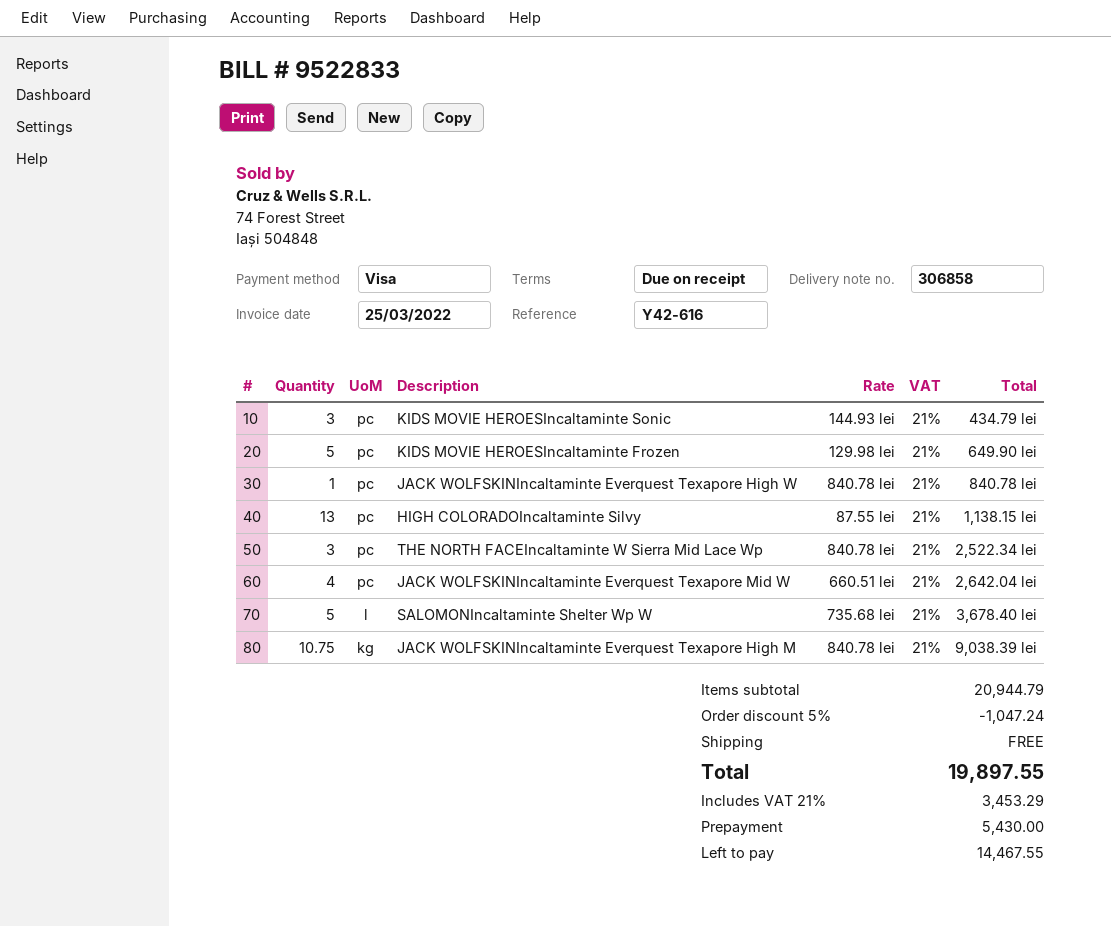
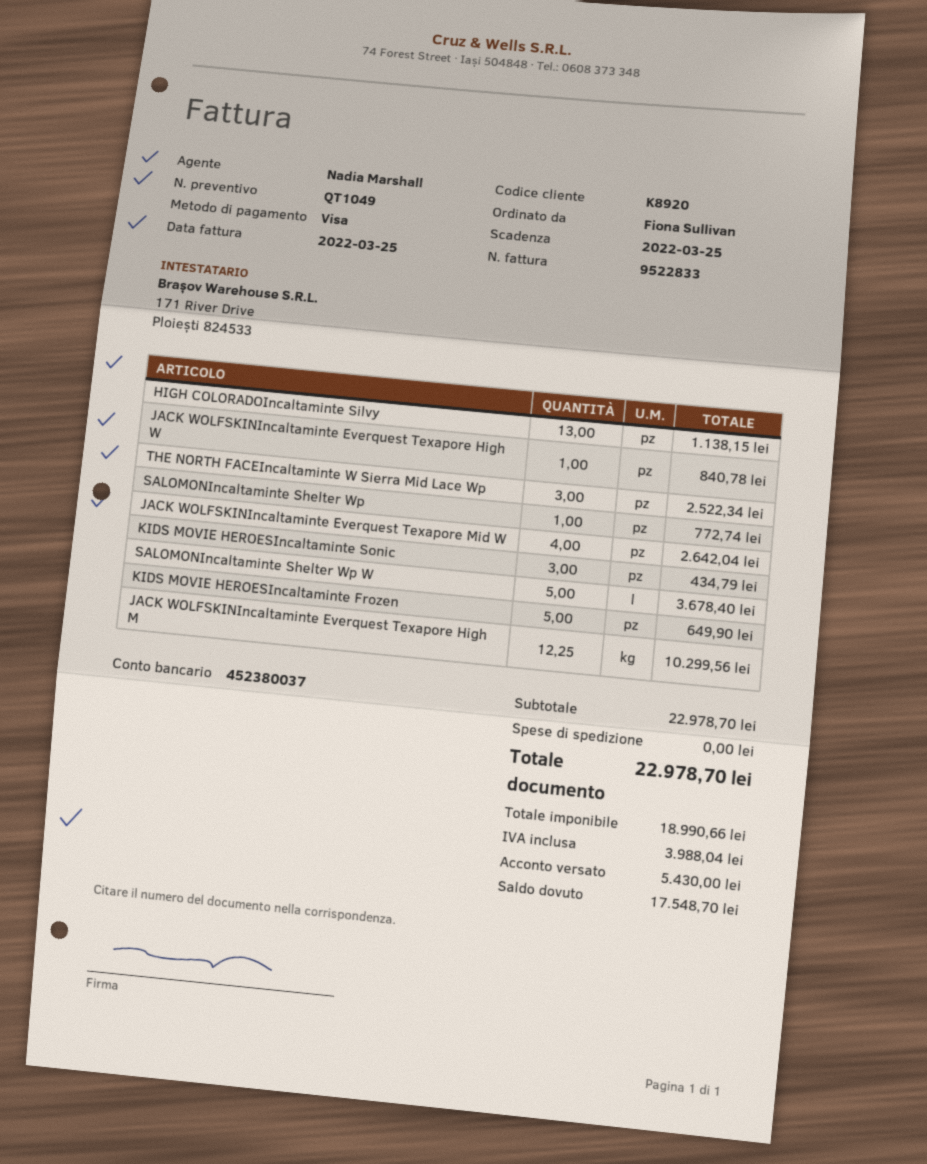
JACK WOLFSKINIncaltaminte Everquest Texapore High M: 10.75 for 9038.39 -> 12.25 for 10299.56
SALOMONIncaltaminte Shelter Wp: none -> 1 for 772.74
subtotal: 20944.79 -> 22978.70
discount: 5% = 1047.24 -> none
tax: 3453.29 -> 3988.04
total: 19897.55 -> 22978.70
balance: 14467.55 -> 17548.70

